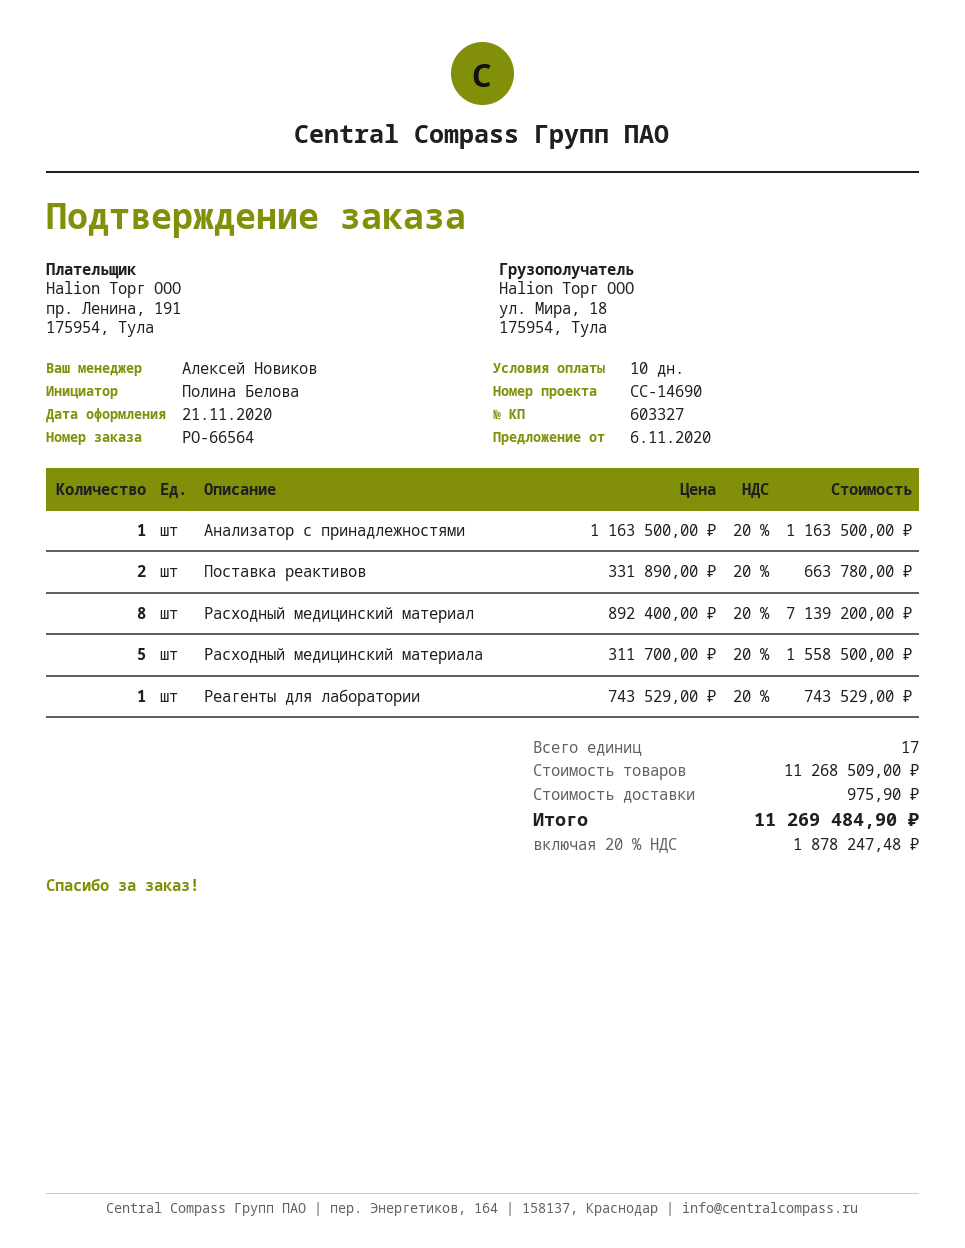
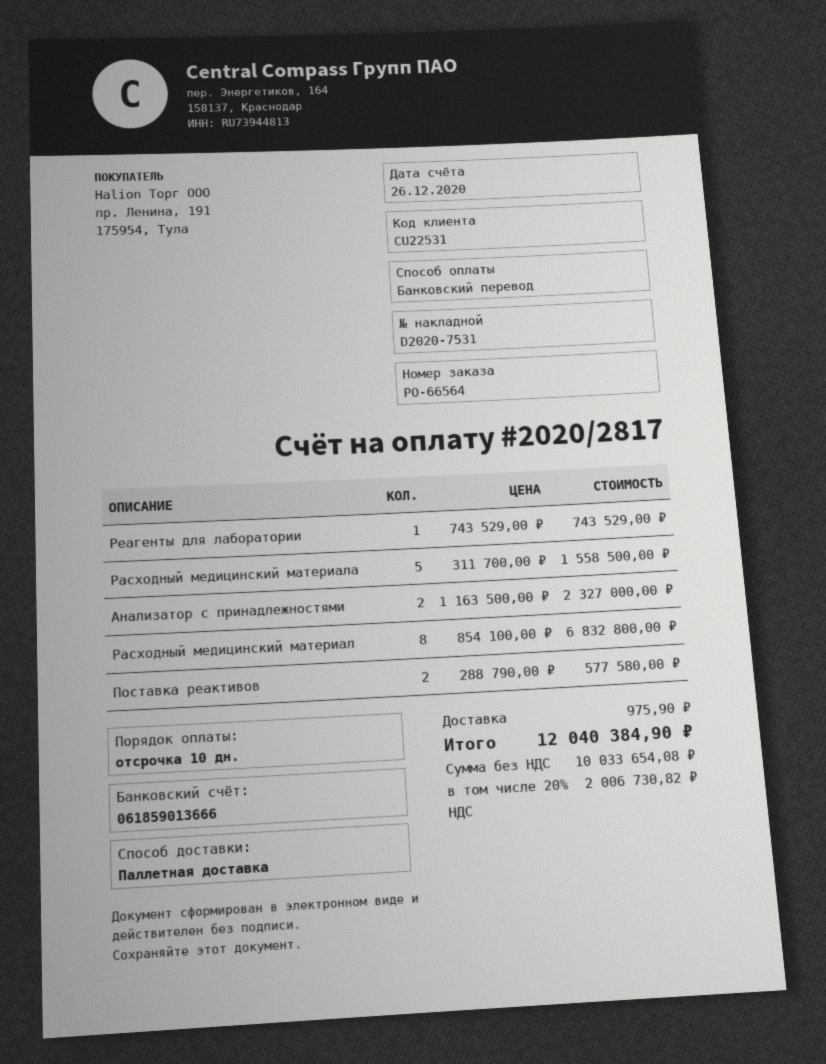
Анализатор с принадлежностями: 1 x 1163500.00 = 1163500.00 -> 2 x 1163500.00 = 2327000.00
Поставка реактивов: 2 x 331890.00 = 663780.00 -> 2 x 288790.00 = 577580.00
Расходный медицинский материал: 8 x 892400.00 = 7139200.00 -> 8 x 854100.00 = 6832800.00
tax: 20% = 1878247.48 -> 20% = 2006730.82
total: 11269484.90 -> 12040384.90

